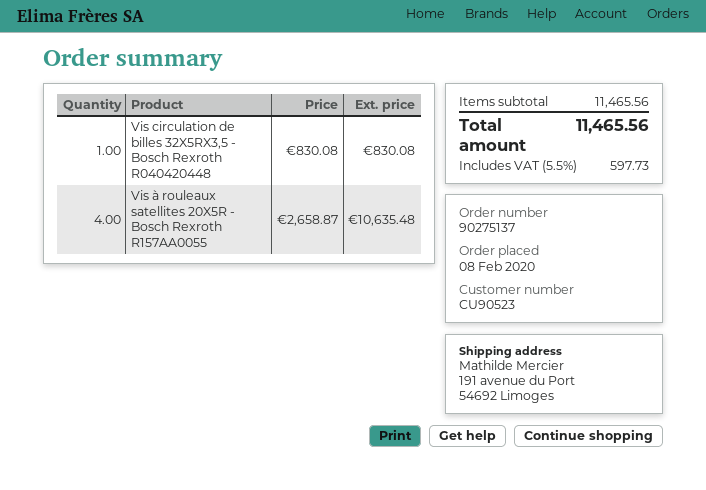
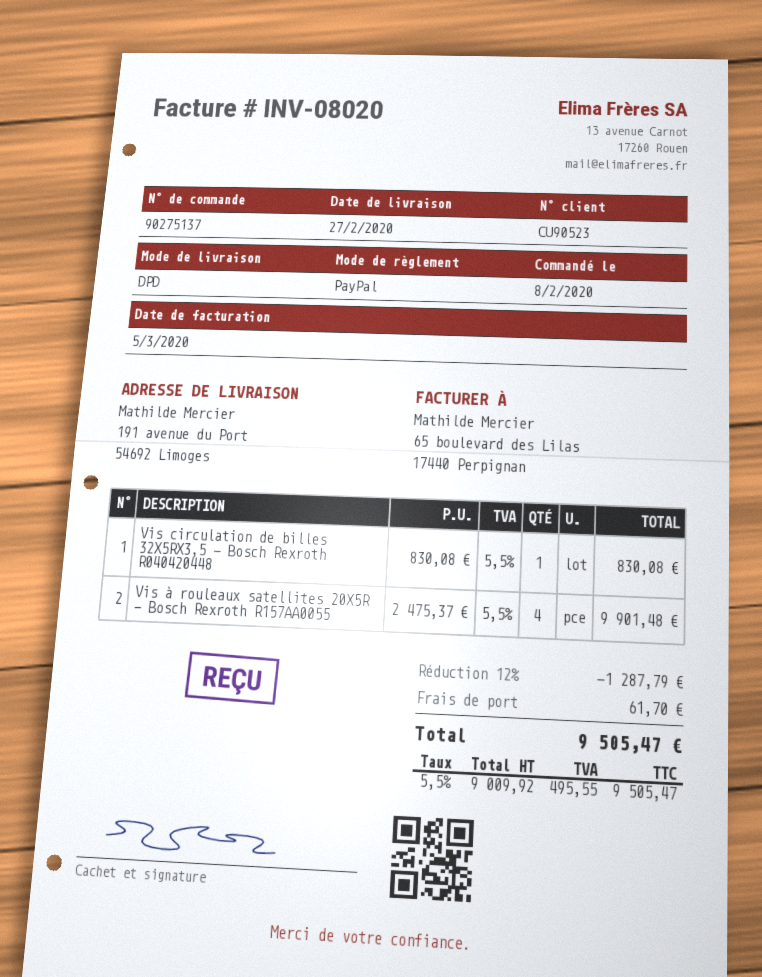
Vis à rouleaux satellites 20X5R - Bosch Rexroth R157AA0055: 4 x 2658.87 = 10635.48 -> 4 x 2475.37 = 9901.48
discount: none -> 12% = 1287.79
shipping: none -> 61.70
tax: 5.5% = 597.73 -> 5.5% = 495.55
total: 11465.56 -> 9505.47

